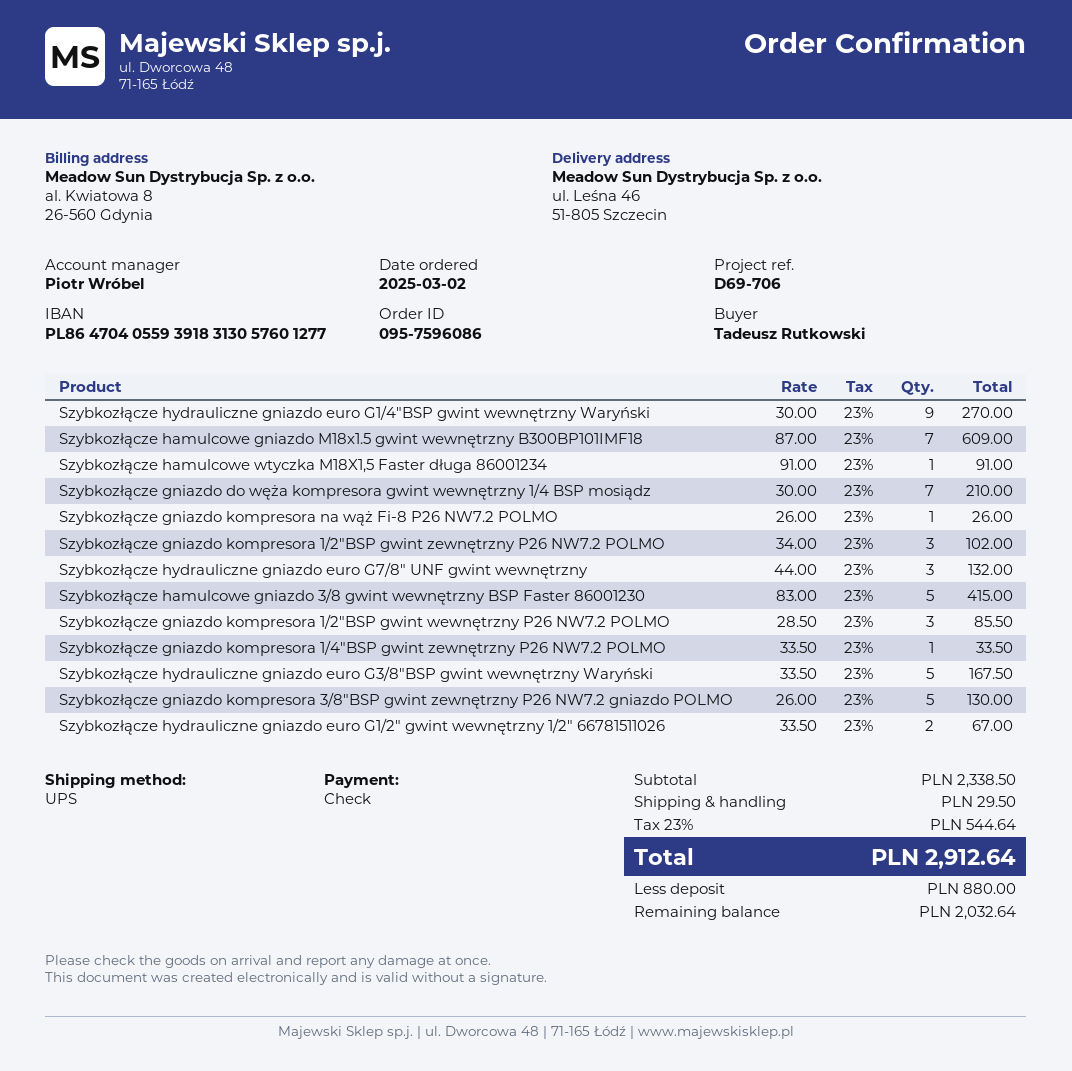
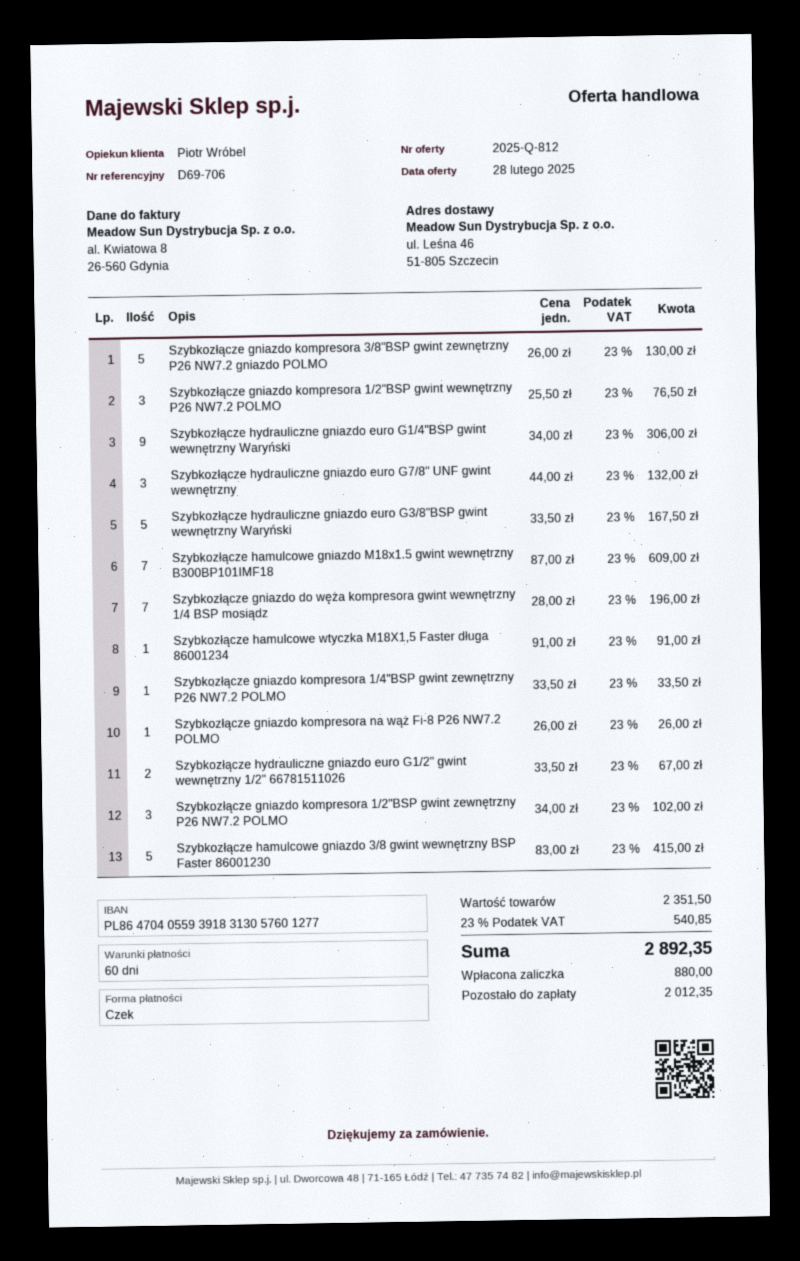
Szybkozłącze hydrauliczne gniazdo euro G1/4"BSP gwint wewnętrzny Waryński: 9 x 30.00 = 270.00 -> 9 x 34.00 = 306.00
Szybkozłącze gniazdo do węża kompresora gwint wewnętrzny 1/4 BSP mosiądz: 7 x 30.00 = 210.00 -> 7 x 28.00 = 196.00
Szybkozłącze gniazdo kompresora 1/2"BSP gwint wewnętrzny P26 NW7.2 POLMO: 3 x 28.50 = 85.50 -> 3 x 25.50 = 76.50
subtotal: 2338.50 -> 2351.50
shipping: 29.50 -> none
tax: 23% = 544.64 -> 23% = 540.85
total: 2912.64 -> 2892.35
balance: 2032.64 -> 2012.35

